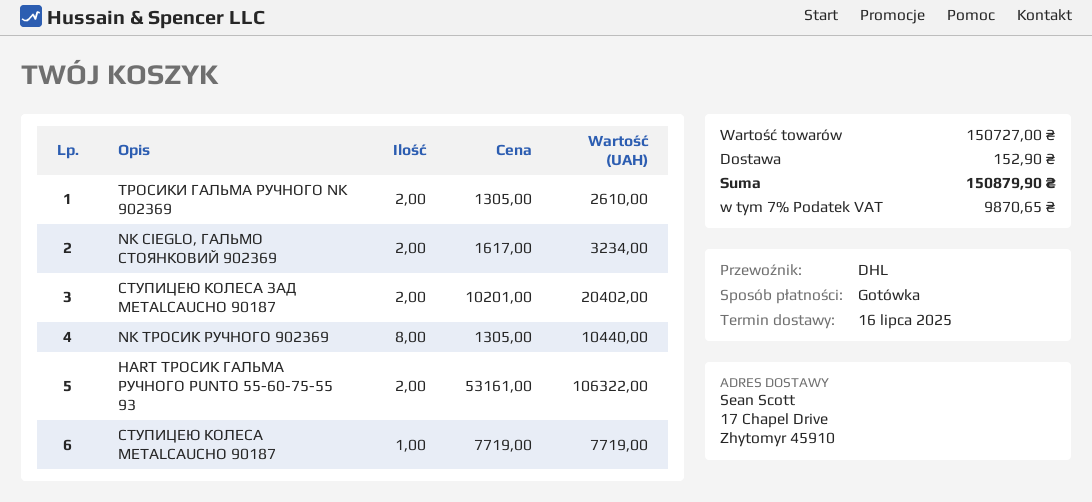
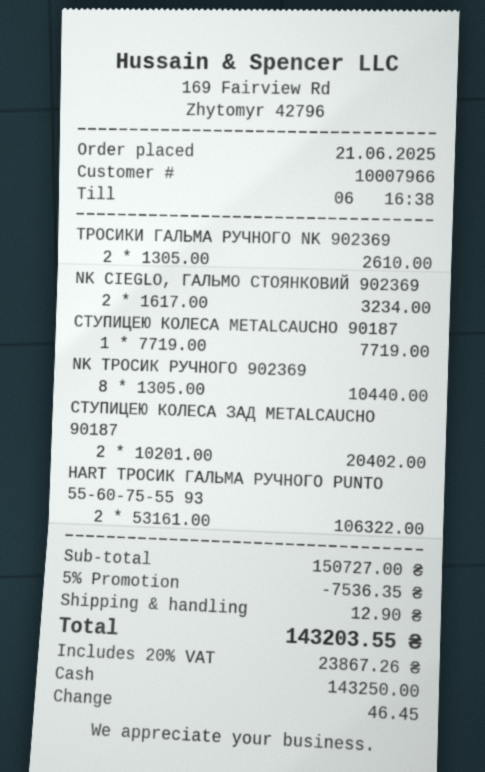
discount: none -> 5% = 7536.35
shipping: 152.90 -> 12.90
tax: 7% = 9870.65 -> 20% = 23867.26
total: 150879.90 -> 143203.55

